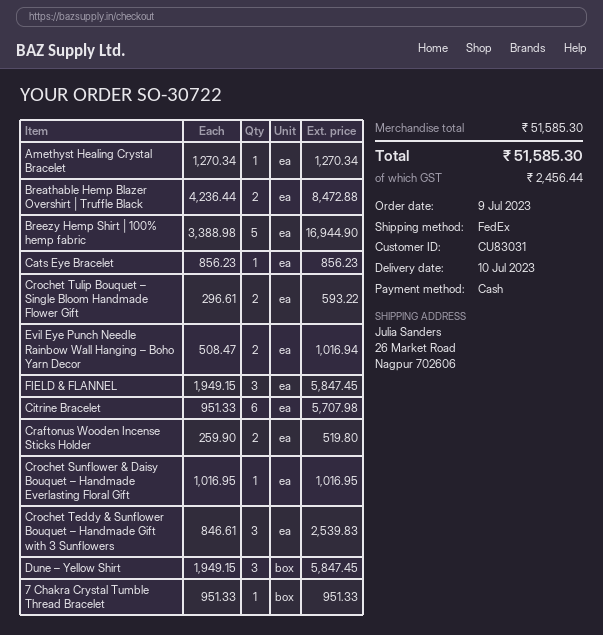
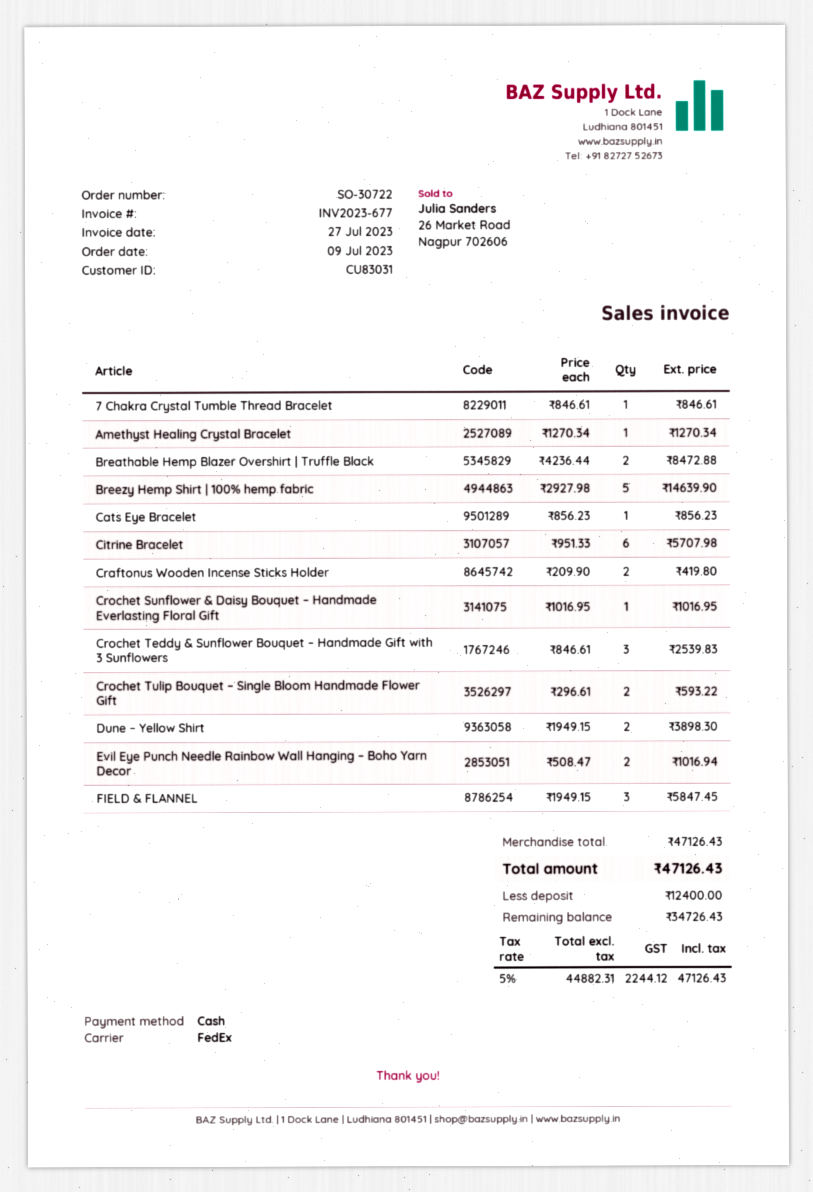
Breezy Hemp Shirt | 100% hemp fabric: 5 x 3388.98 = 16944.90 -> 5 x 2927.98 = 14639.90
Craftonus Wooden Incense Sticks Holder: 2 x 259.90 = 519.80 -> 2 x 209.90 = 419.80
Dune – Yellow Shirt: 3 x 1949.15 = 5847.45 -> 2 x 1949.15 = 3898.30
7 Chakra Crystal Tumble Thread Bracelet: 1 x 951.33 = 951.33 -> 1 x 846.61 = 846.61
subtotal: 51585.30 -> 47126.43
tax: 2456.44 -> 2244.12
total: 51585.30 -> 47126.43

